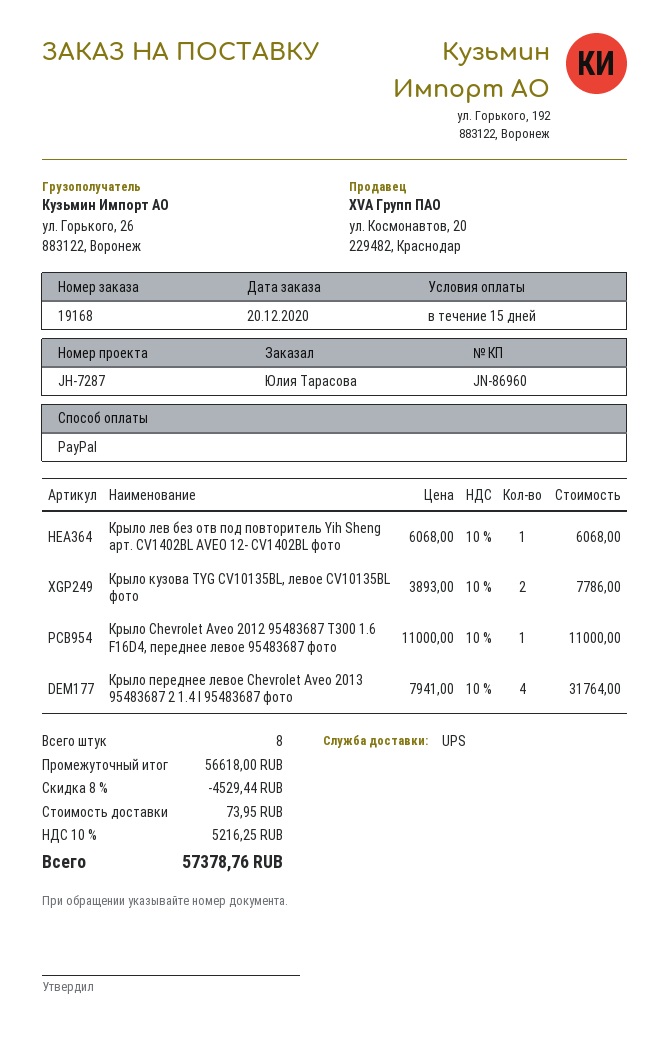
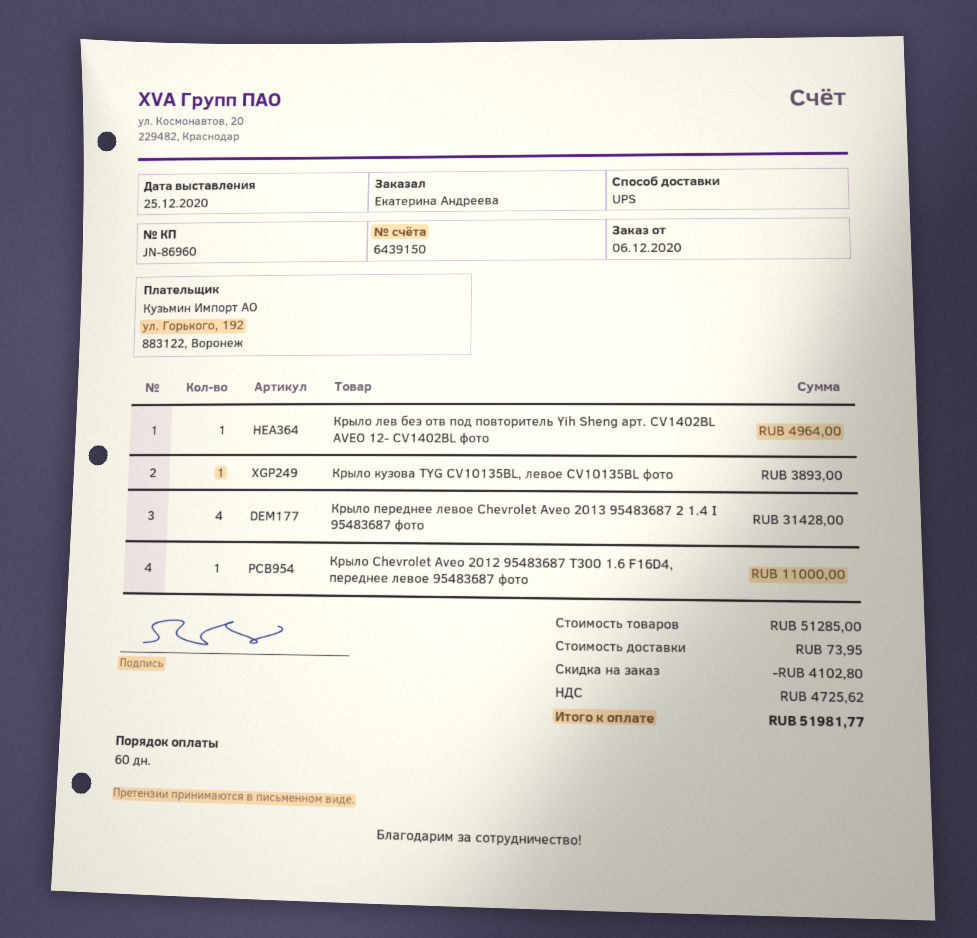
order date: 2020-12-20 -> 2020-12-06
payment terms: 15 days -> 60 days
ordered by: Юлия Тарасова -> Екатерина Андреева
Крыло лев без отв под повторитель Yih Sheng арт. CV1402BL AVEO 12- CV1402BL фото: 1 for 6068.00 -> 1 for 4964.00
Крыло кузова TYG CV10135BL, левое CV10135BL фото: 2 for 7786.00 -> 1 for 3893.00
Крыло переднее левое Chevrolet Aveo 2013 95483687 2 1.4 I 95483687 фото: 4 for 31764.00 -> 4 for 31428.00
subtotal: 56618.00 -> 51285.00
discount: 4529.44 -> 4102.80
tax: 5216.25 -> 4725.62
total: 57378.76 -> 51981.77

